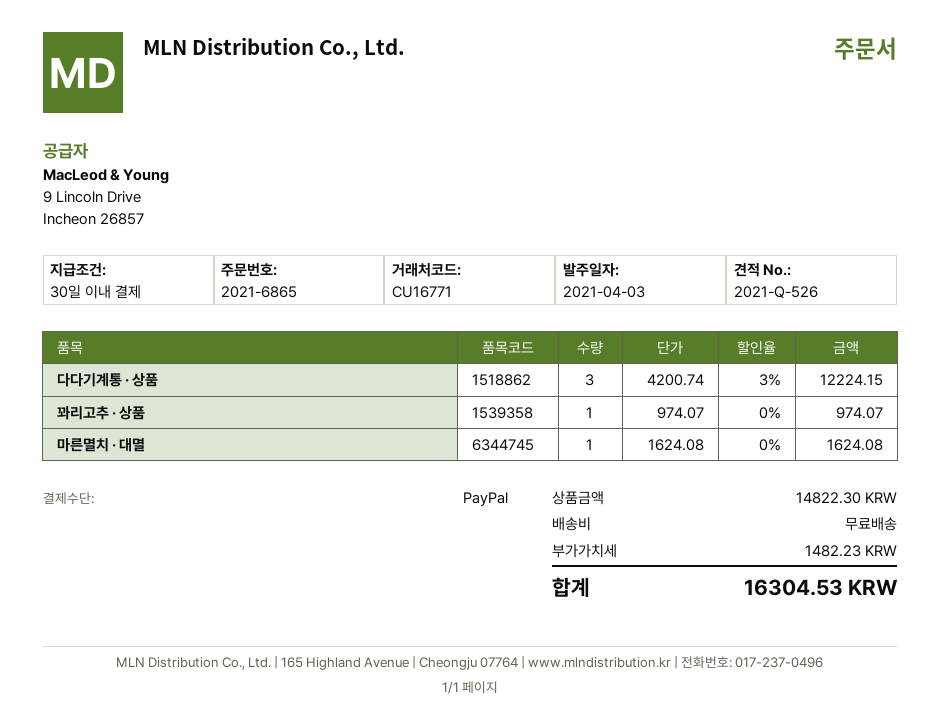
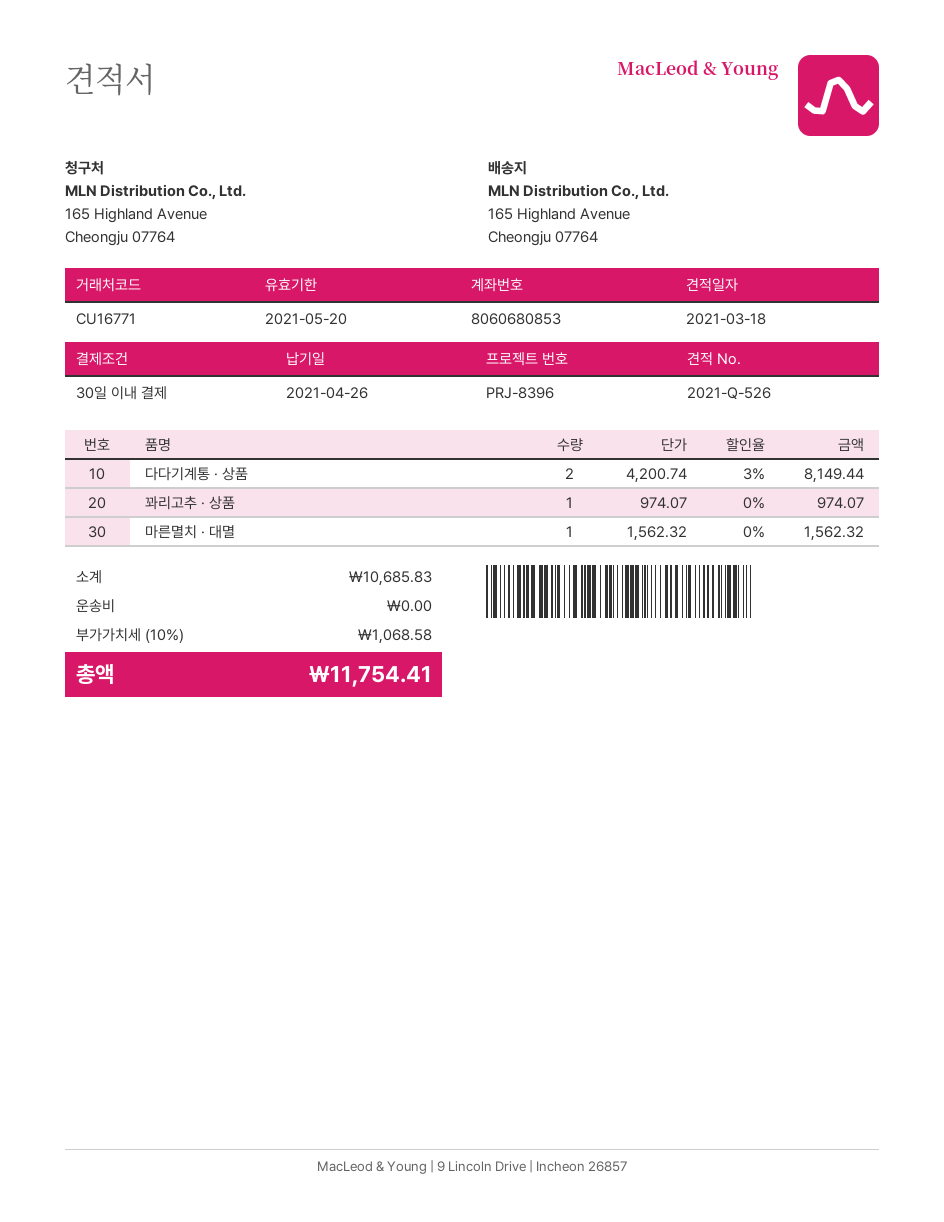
다다기계통 · 상품: 3 x 4200.74 - 3% = 12224.15 -> 2 x 4200.74 - 3% = 8149.44
마른멸치 · 대멸: 1 x 1624.08 = 1624.08 -> 1 x 1562.32 = 1562.32
subtotal: 14822.30 -> 10685.83
tax: 1482.23 -> 1068.58
total: 16304.53 -> 11754.41

